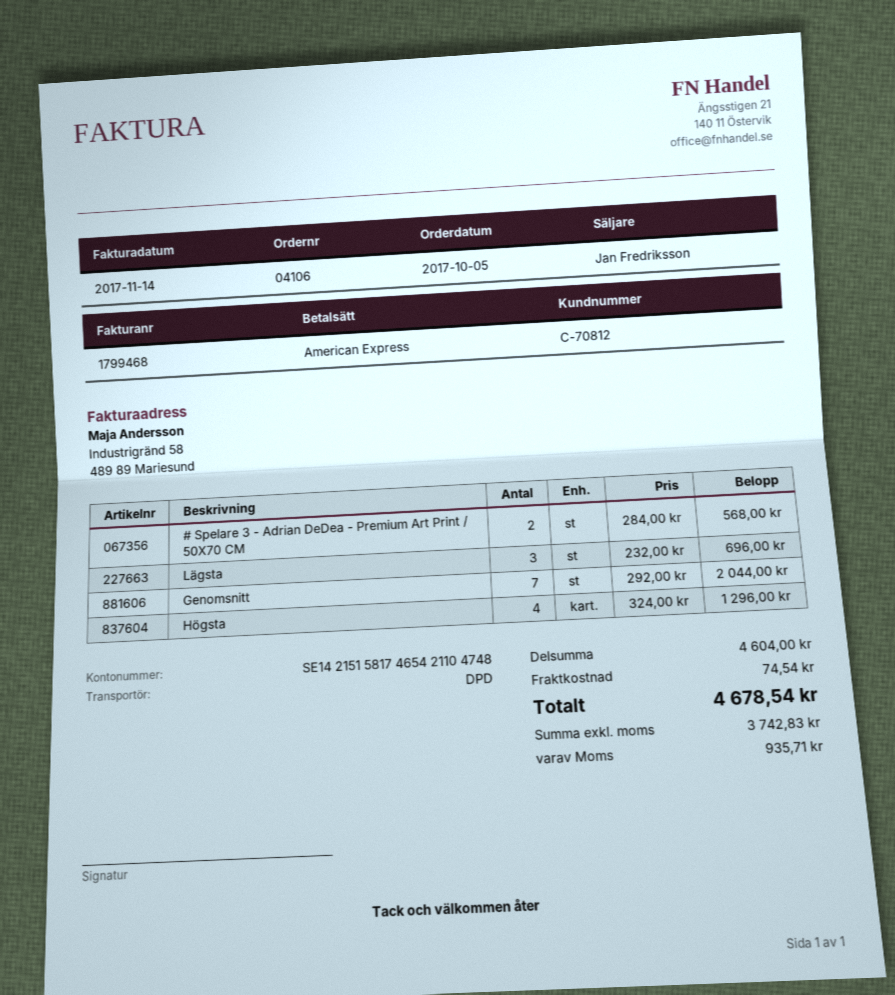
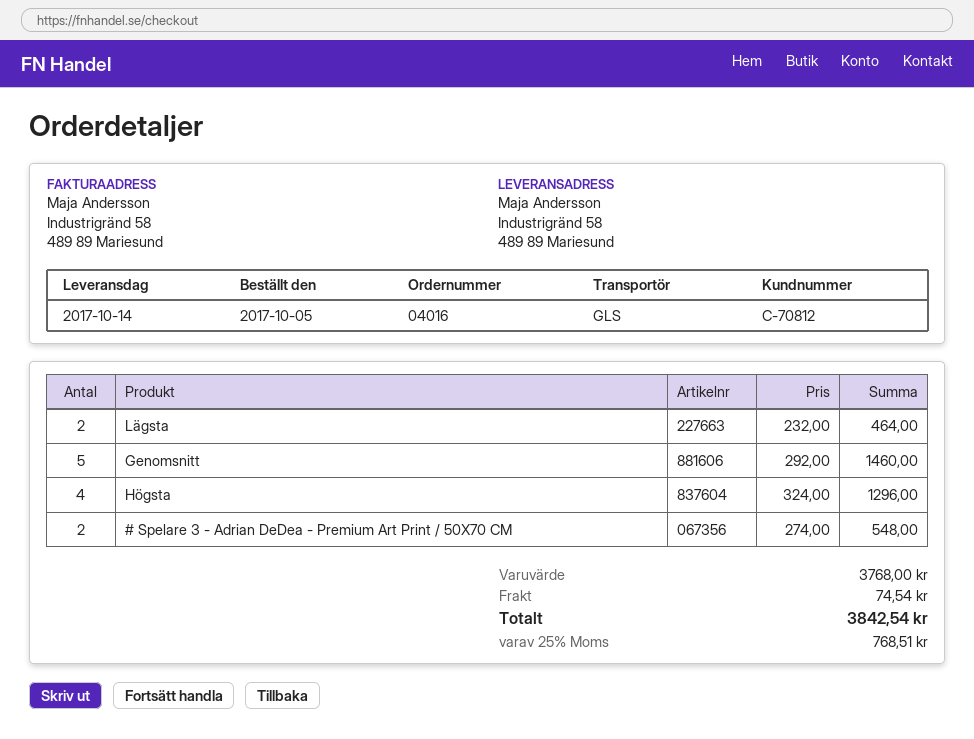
order number: 04106 -> 04016
shipping method: DPD -> GLS
# Spelare 3 - Adrian DeDea - Premium Art Print / 50X70 CM: 2 x 284.00 = 568.00 -> 2 x 274.00 = 548.00
Lägsta: 3 x 232.00 = 696.00 -> 2 x 232.00 = 464.00
Genomsnitt: 7 x 292.00 = 2044.00 -> 5 x 292.00 = 1460.00
subtotal: 4604.00 -> 3768.00
tax: 935.71 -> 768.51
total: 4678.54 -> 3842.54

